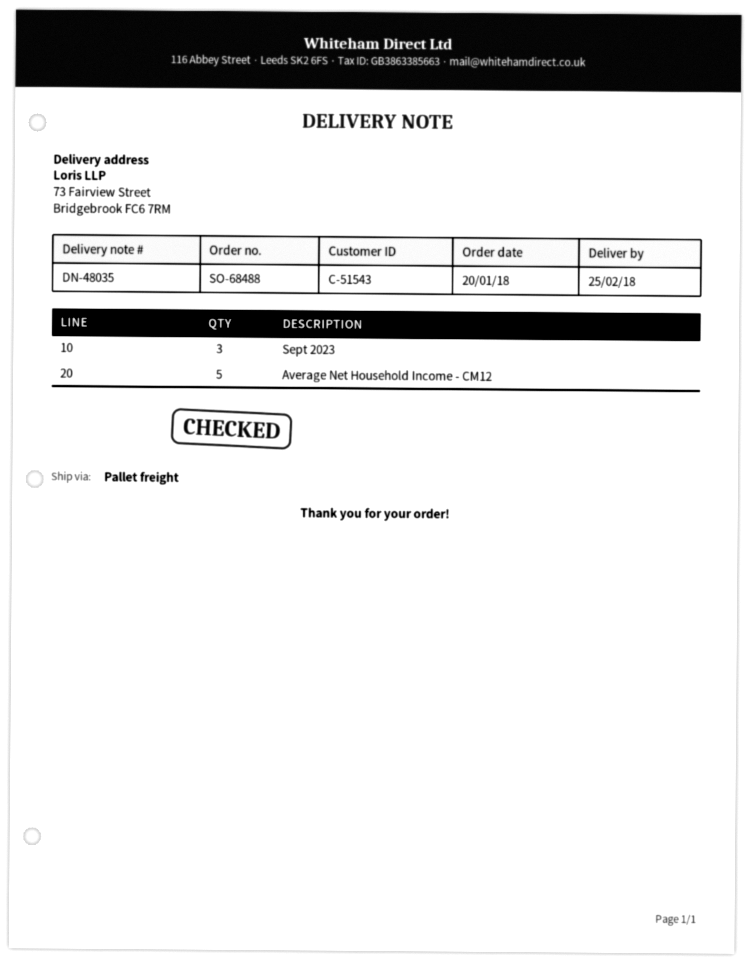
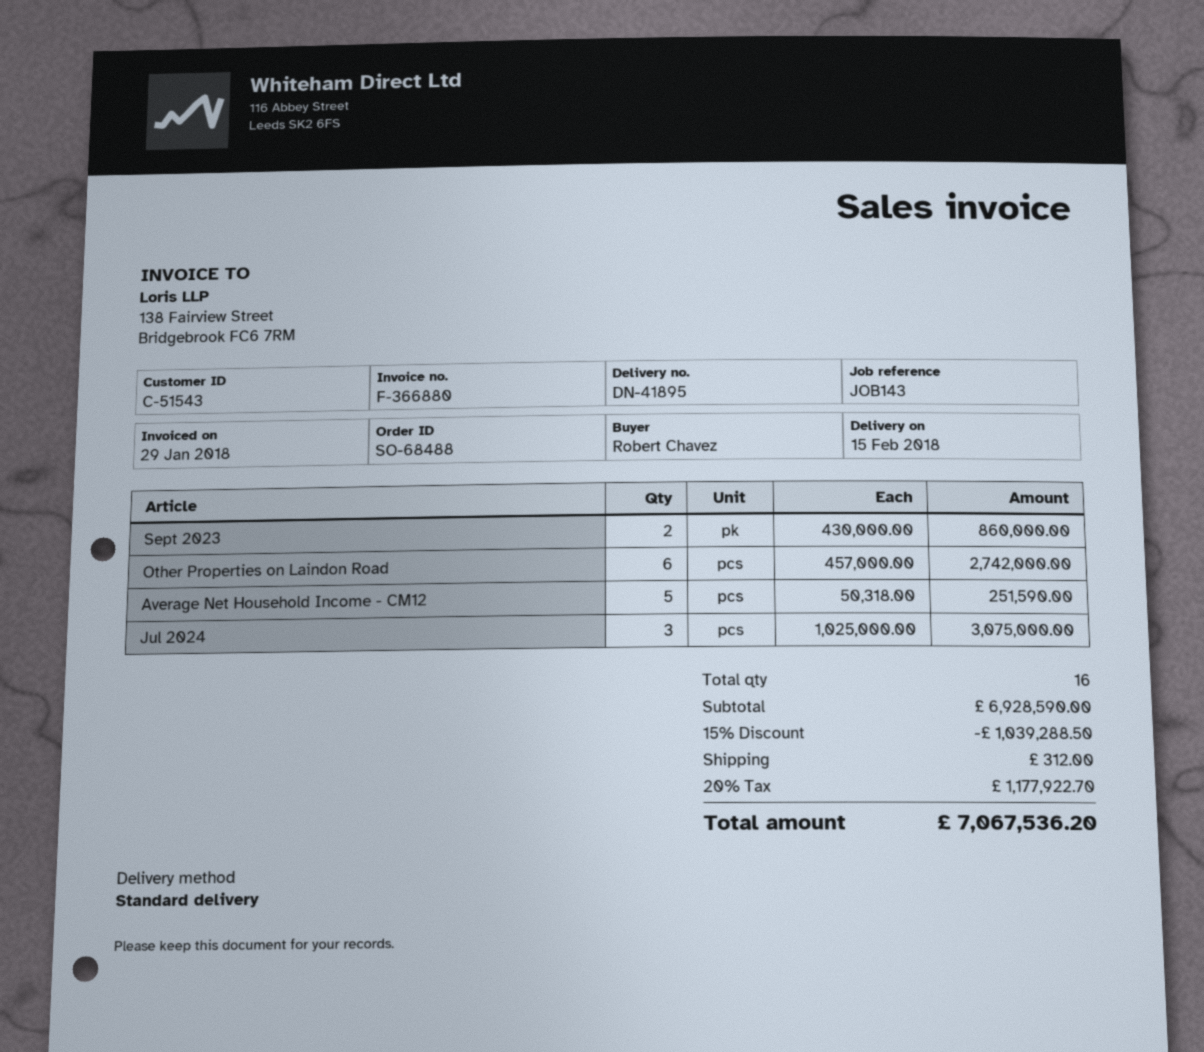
delivery note number: DN-48035 -> DN-41895
delivery date: 2018-02-25 -> 2018-02-15
shipping method: pallet freight -> standard
Sept 2023: 3 -> 2
Other Properties on Laindon Road: none -> 6
Jul 2024: none -> 3

